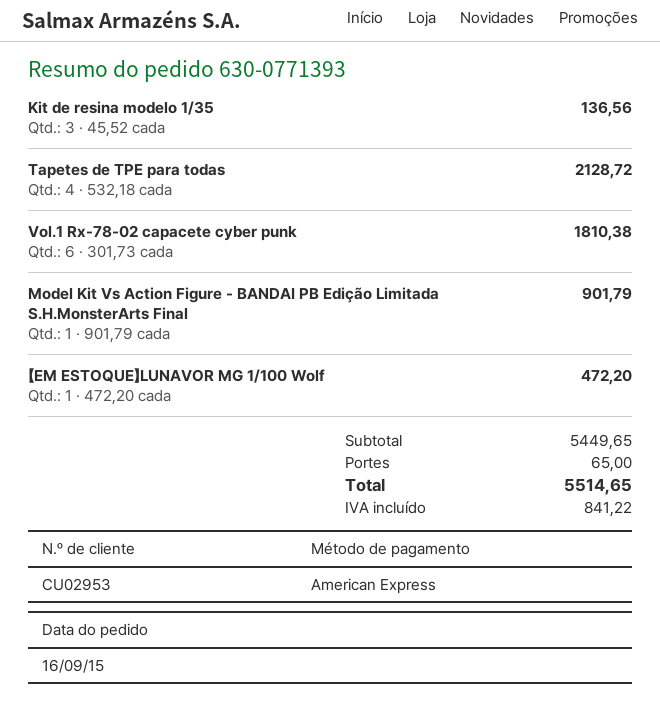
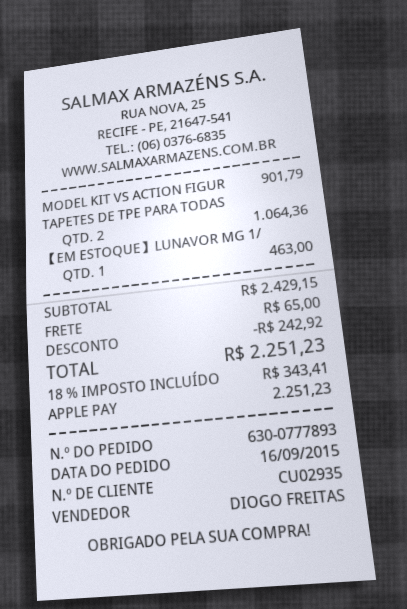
order number: 630-0771393 -> 630-0777893
customer number: CU02953 -> CU02935
payment method: American Express -> Apple Pay
Kit de resina modelo 1/35: 3 for 136.56 -> none
Tapetes de TPE para todas: 4 for 2128.72 -> 2 for 1064.36
Vol.1 Rx-78-02 capacete cyber punk: 6 for 1810.38 -> none
【EM ESTOQUE】LUNAVOR MG 1/100 Wolf: 1 for 472.20 -> 1 for 463.00
subtotal: 5449.65 -> 2429.15
discount: none -> 242.92
tax: 841.22 -> 343.41
total: 5514.65 -> 2251.23

